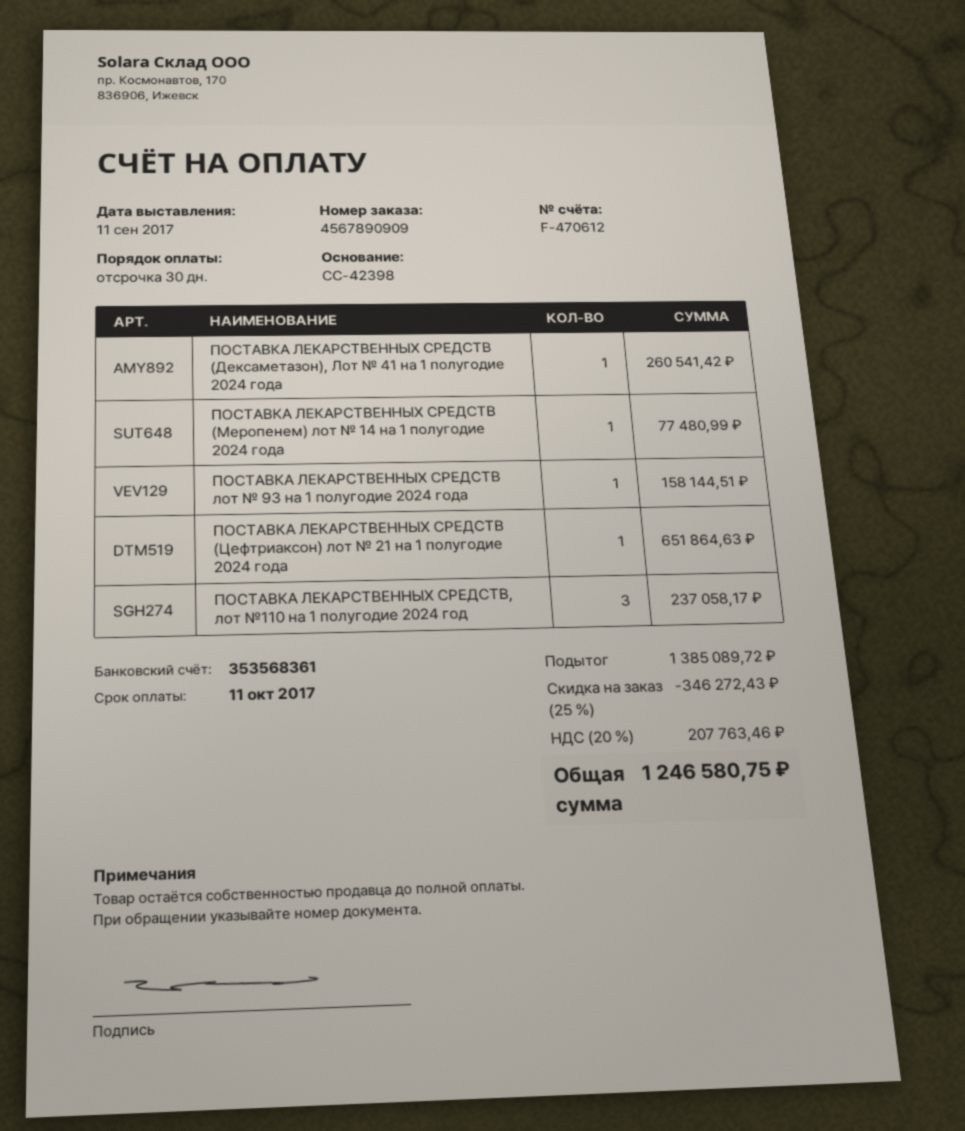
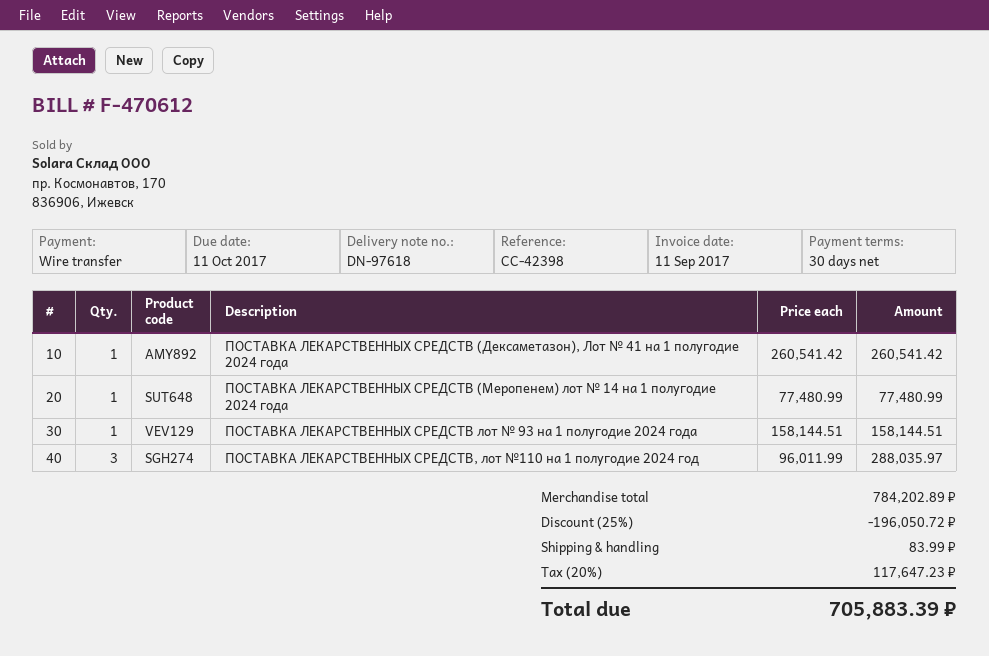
ПОСТАВКА ЛЕКАРСТВЕННЫХ СРЕДСТВ (Цефтриаксон) лот № 21 на 1 полугодие 2024 года: 1 for 651864.63 -> none
ПОСТАВКА ЛЕКАРСТВЕННЫХ СРЕДСТВ, лот №110 на 1 полугодие 2024 год: 3 for 237058.17 -> 3 for 288035.97
subtotal: 1385089.72 -> 784202.89
discount: 25% = 346272.43 -> 25% = 196050.72
shipping: none -> 83.99
tax: 20% = 207763.46 -> 20% = 117647.23
total: 1246580.75 -> 705883.39

